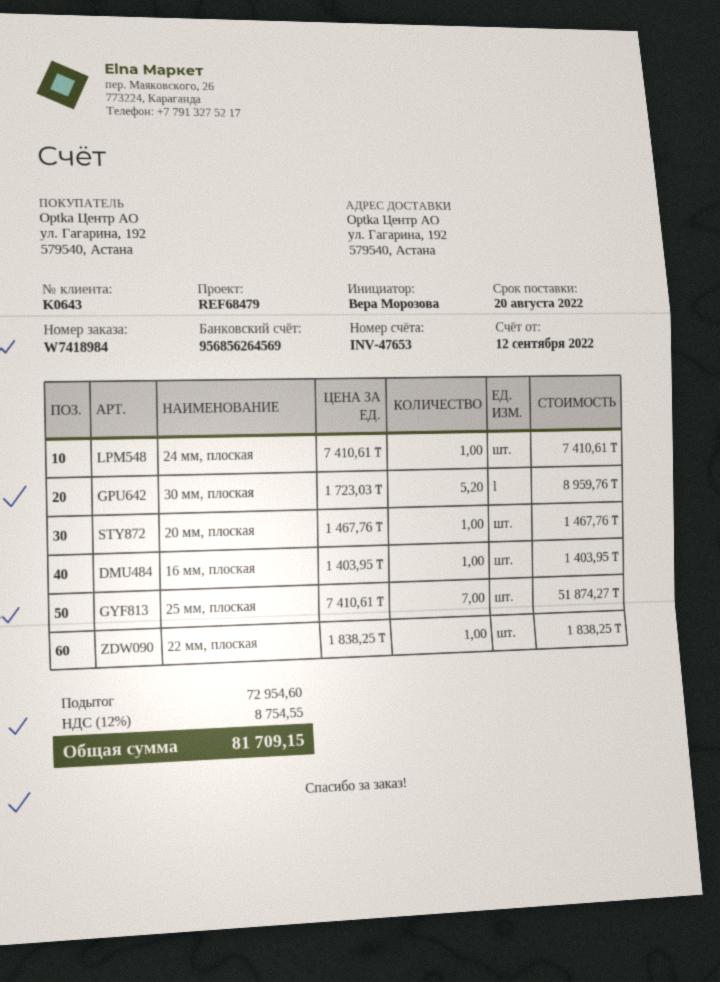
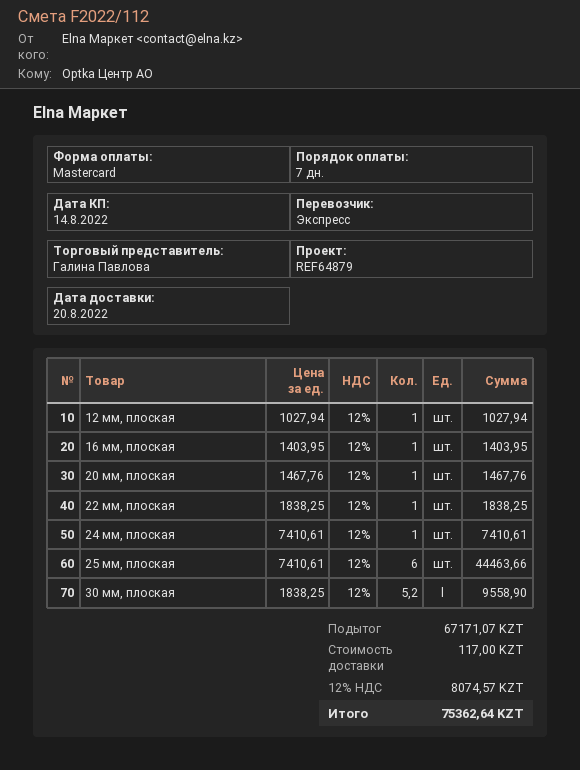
reference: REF68479 -> REF64879
30 мм, плоская: 5.2 x 1723.03 = 8959.76 -> 5.2 x 1838.25 = 9558.90
25 мм, плоская: 7 x 7410.61 = 51874.27 -> 6 x 7410.61 = 44463.66
12 мм, плоская: none -> 1 x 1027.94 = 1027.94
subtotal: 72954.60 -> 67171.07
shipping: none -> 117.00
tax: 12% = 8754.55 -> 12% = 8074.57
total: 81709.15 -> 75362.64

